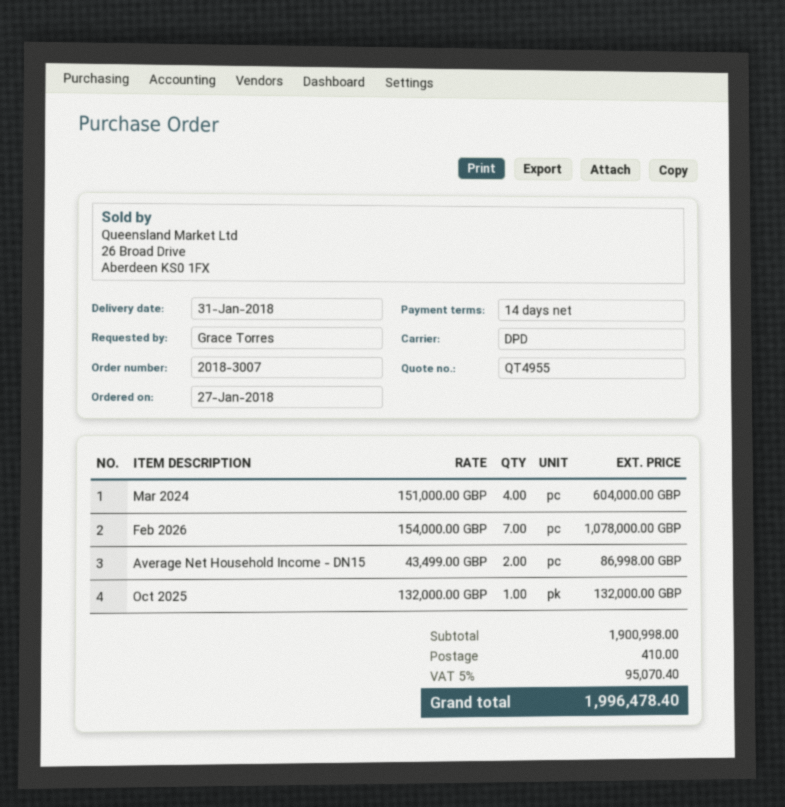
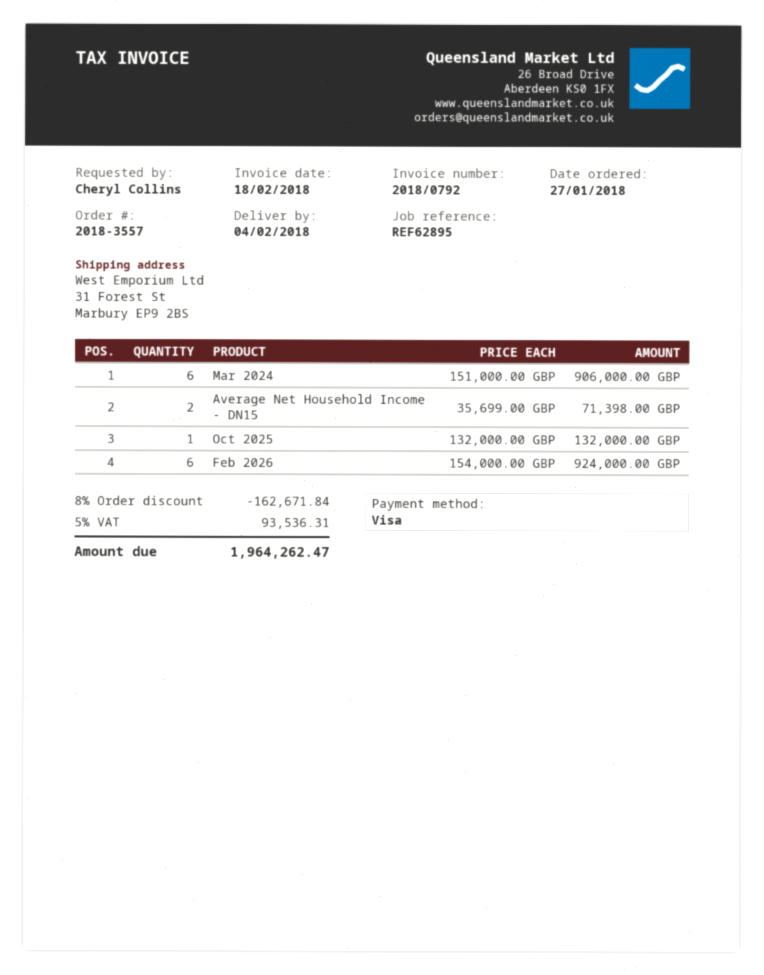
order number: 2018-3007 -> 2018-3557
delivery date: 2018-01-31 -> 2018-02-04
ordered by: Grace Torres -> Cheryl Collins
Mar 2024: 4 x 151000.00 = 604000.00 -> 6 x 151000.00 = 906000.00
Feb 2026: 7 x 154000.00 = 1078000.00 -> 6 x 154000.00 = 924000.00
Average Net Household Income - DN15: 2 x 43499.00 = 86998.00 -> 2 x 35699.00 = 71398.00
discount: none -> 8% = 162671.84
shipping: 410.00 -> none
tax: 5% = 95070.40 -> 5% = 93536.31
total: 1996478.40 -> 1964262.47

